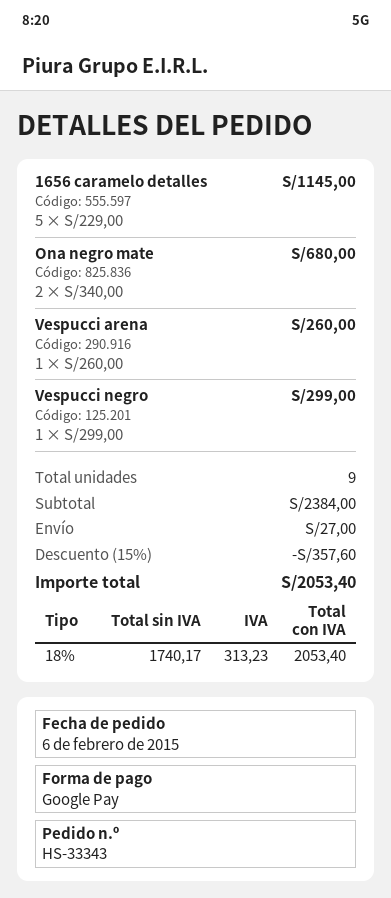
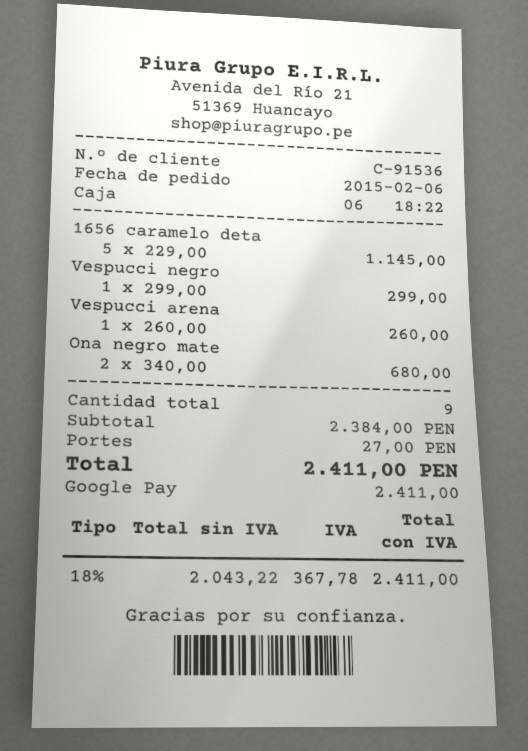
discount: 15% = 357.60 -> none
net: 1740.17 -> 2043.22
tax: 18% = 313.23 -> 18% = 367.78
total: 2053.40 -> 2411.00

